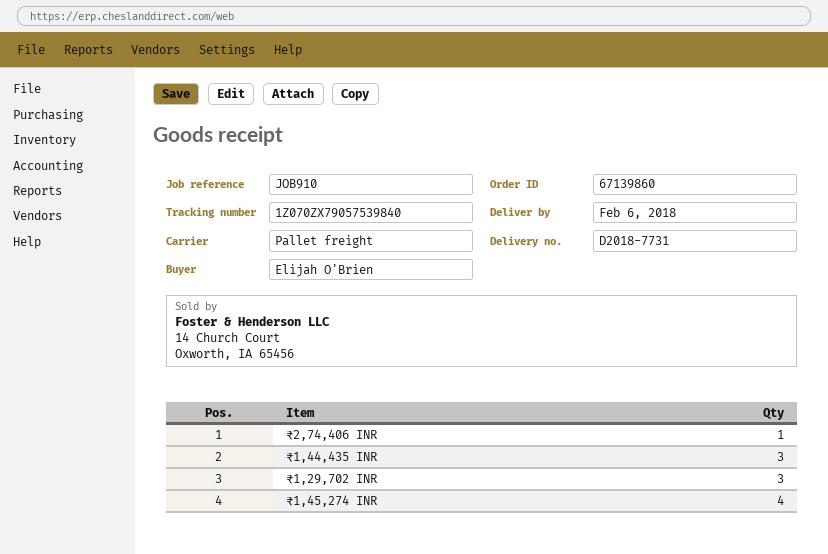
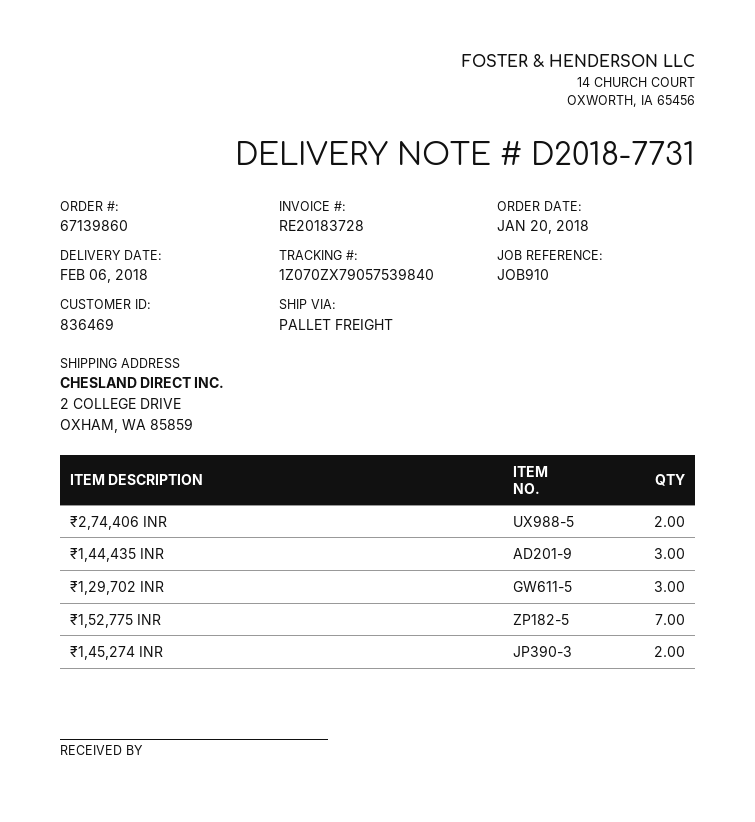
₹2,74,406 INR: 1 -> 2
₹1,45,274 INR: 4 -> 2
₹1,52,775 INR: none -> 7

